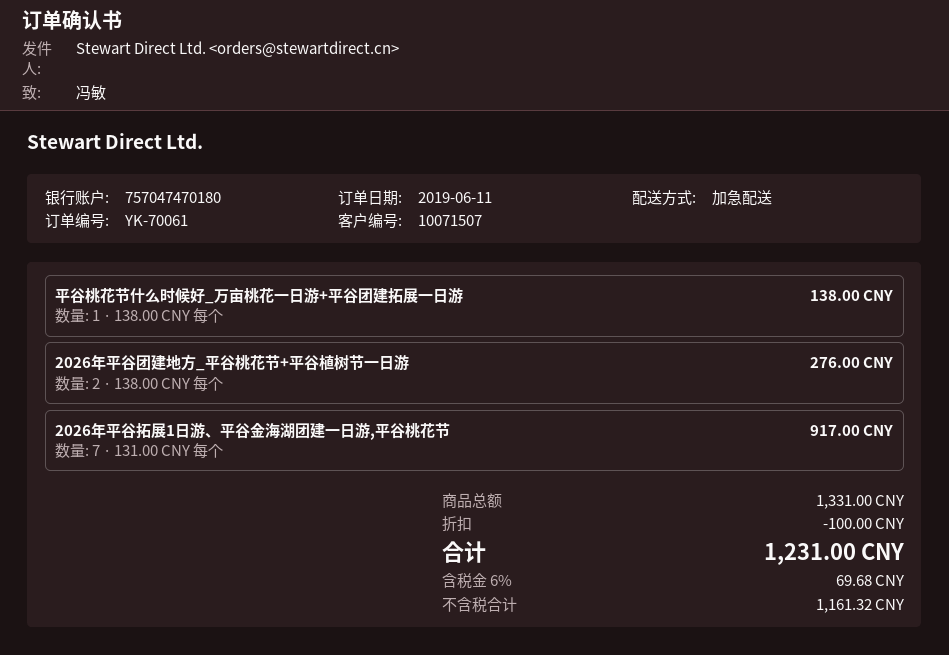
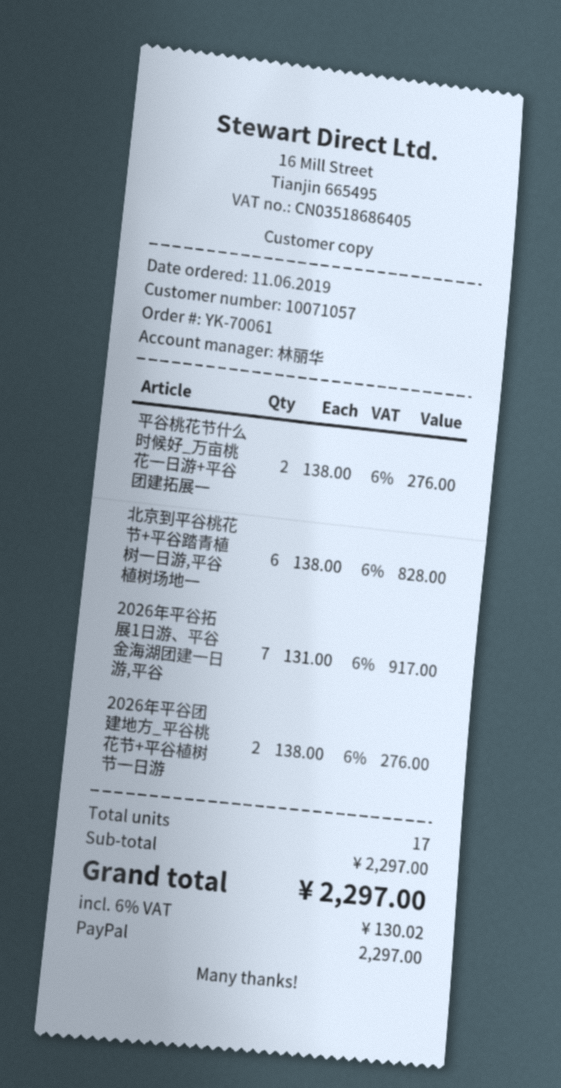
customer number: 10071507 -> 10071057
平谷桃花节什么时候好_万亩桃花一日游+平谷团建拓展一日游: 1 x 138.00 = 138.00 -> 2 x 138.00 = 276.00
北京到平谷桃花节+平谷踏青植树一日游,平谷植树场地一: none -> 6 x 138.00 = 828.00
subtotal: 1331.00 -> 2297.00
discount: 100.00 -> none
tax: 6% = 69.68 -> 6% = 130.02
total: 1231.00 -> 2297.00

